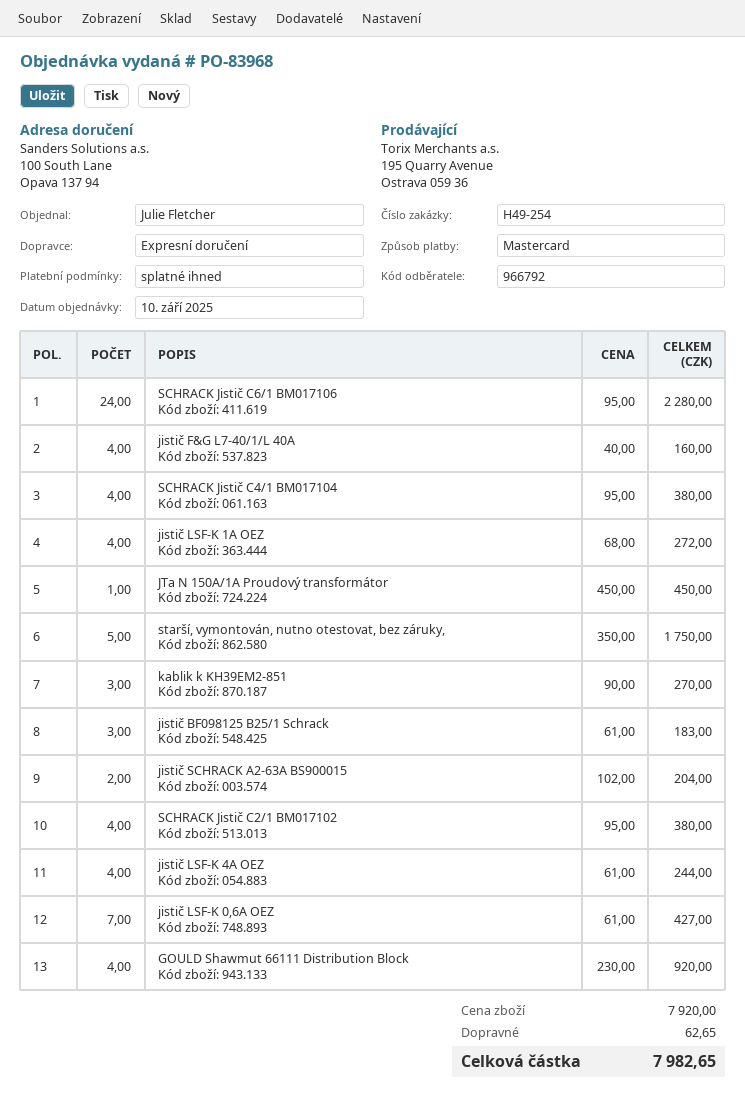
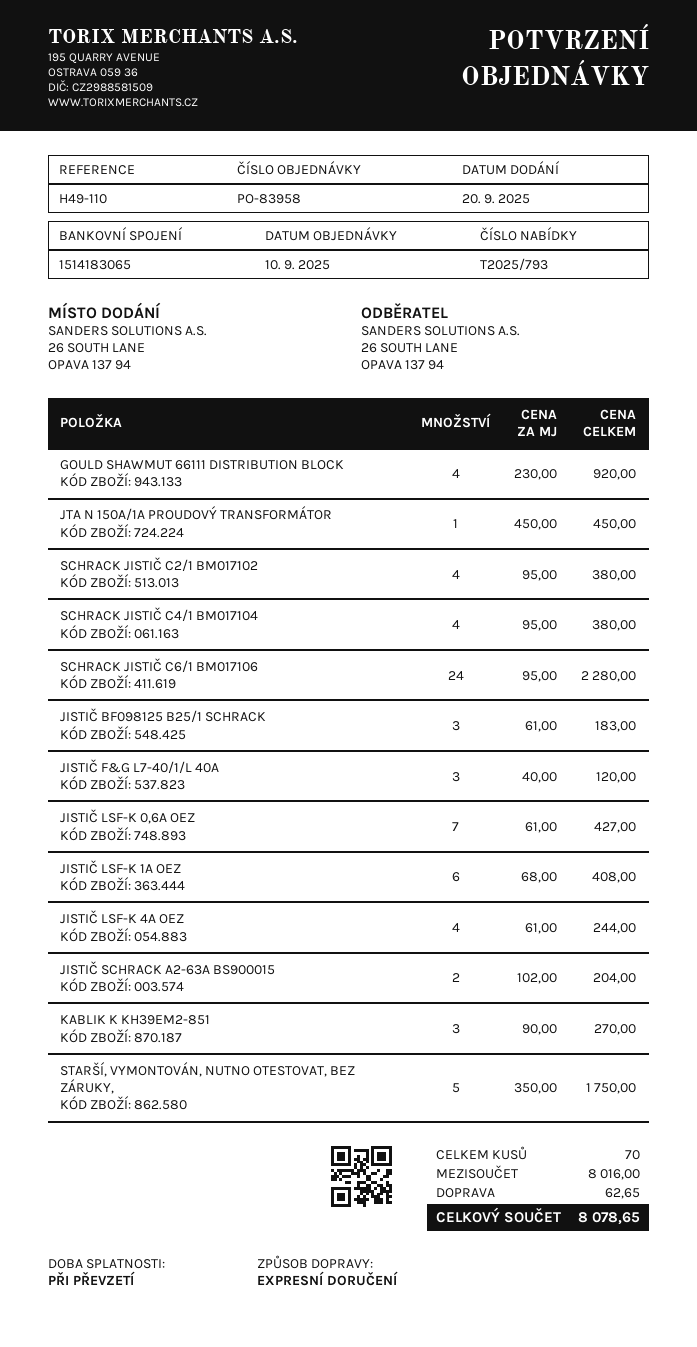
order number: PO-83968 -> PO-83958
reference: H49-254 -> H49-110
ship to: 100 South Lane, Opava 137 94 -> 26 SOUTH LANE, OPAVA 137 94
jistič F&G L7-40/1/L 40A: 4 x 40.00 = 160.00 -> 3 x 40.00 = 120.00
jistič LSF-K 1A OEZ: 4 x 68.00 = 272.00 -> 6 x 68.00 = 408.00
subtotal: 7920.00 -> 8016.00
total: 7982.65 -> 8078.65

